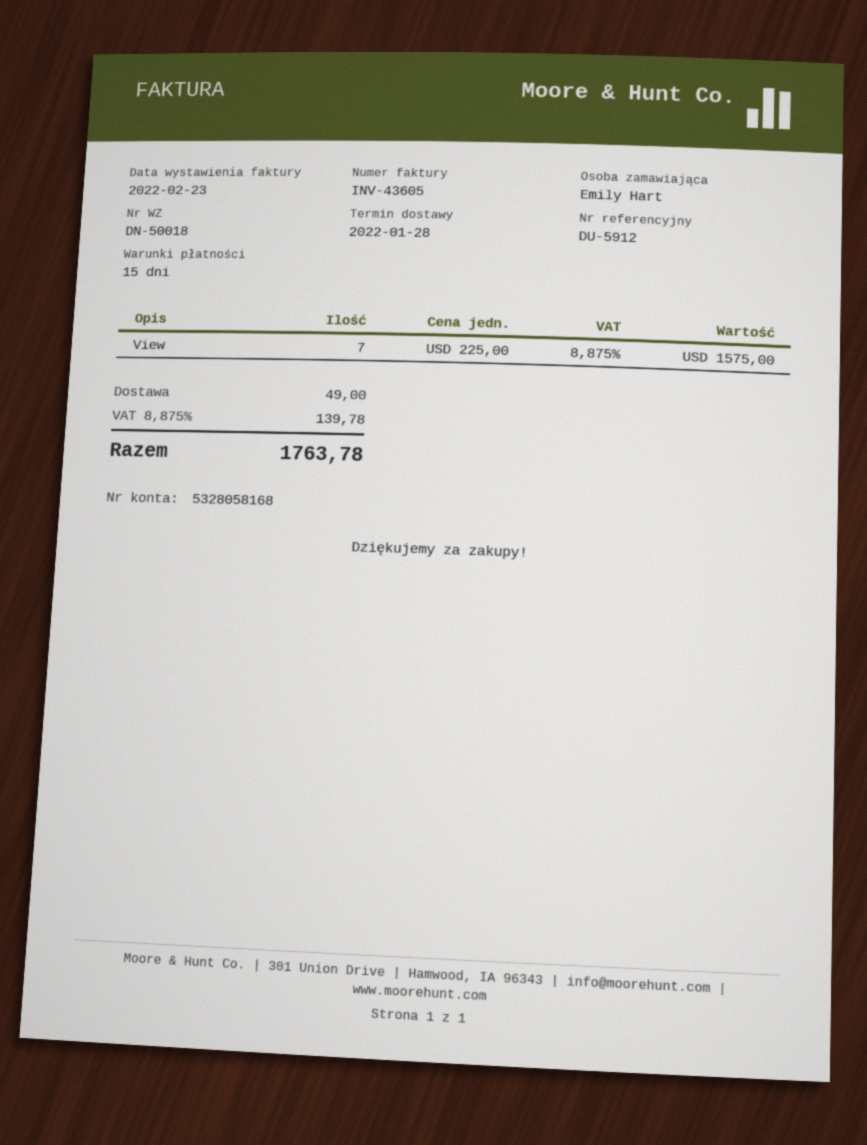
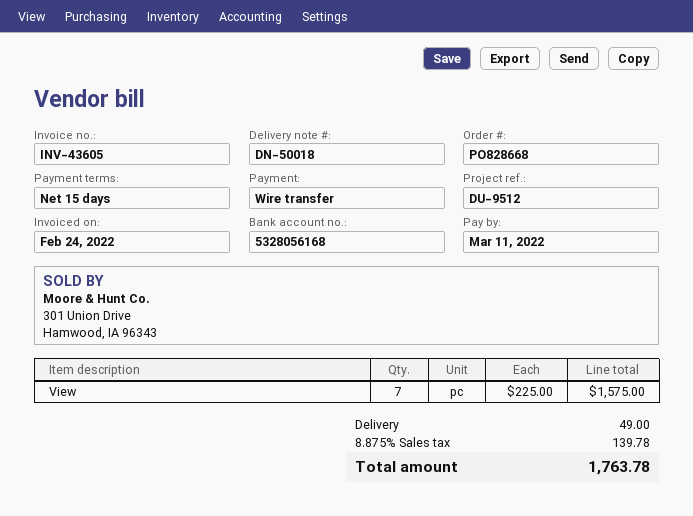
invoice date: 2022-02-23 -> 2022-02-24
reference: DU-5912 -> DU-9512
bank account: 5328058168 -> 5328056168

